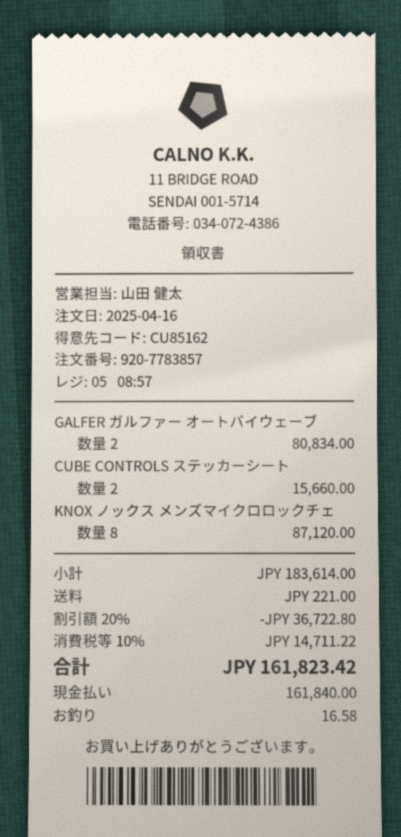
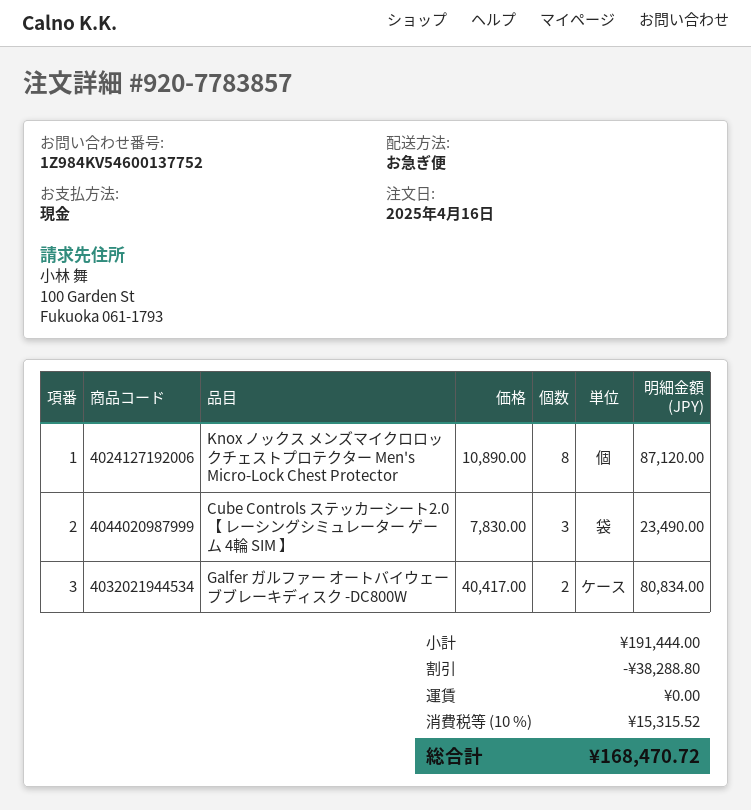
CUBE CONTROLS ステッカーシート: 2 for 15660.00 -> 3 for 23490.00
subtotal: 183614.00 -> 191444.00
discount: 36722.80 -> 38288.80
shipping: 221.00 -> 0.00
tax: 10% = 14711.22 -> 10% = 15315.52
total: 161823.42 -> 168470.72

